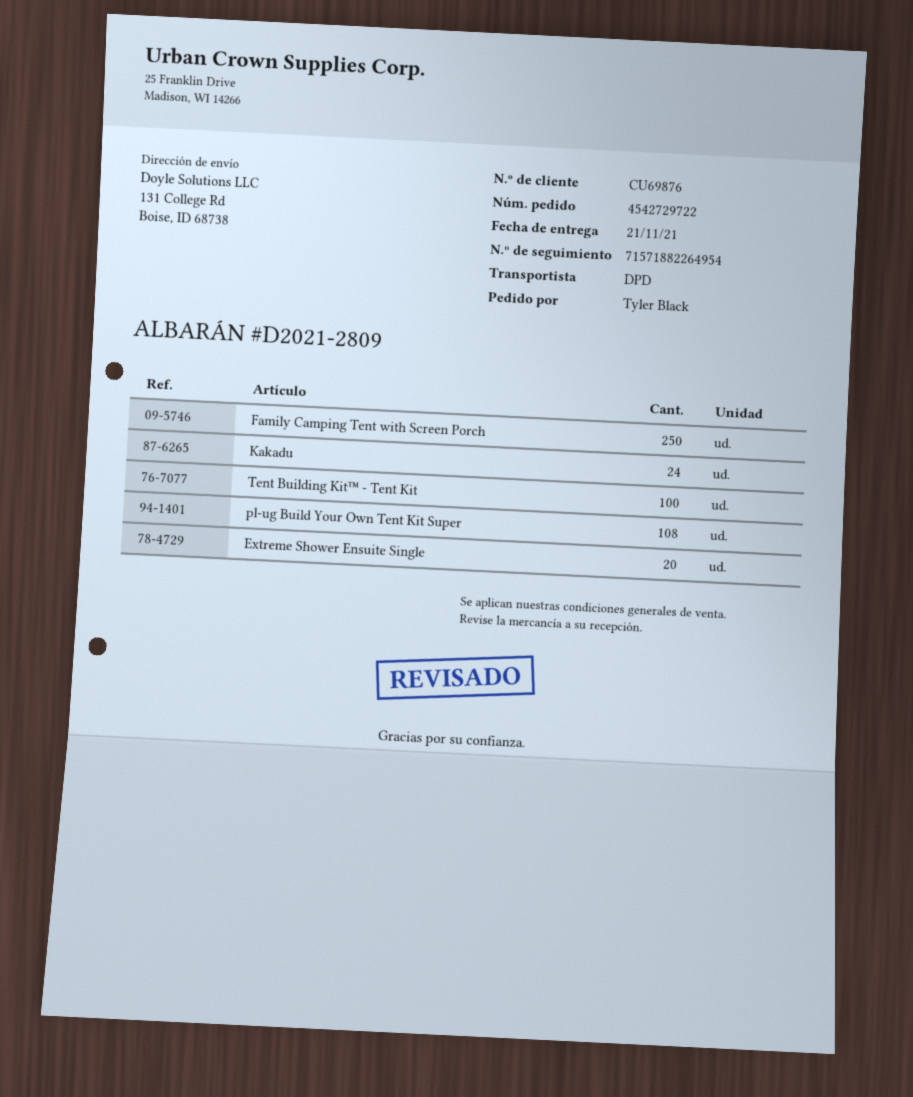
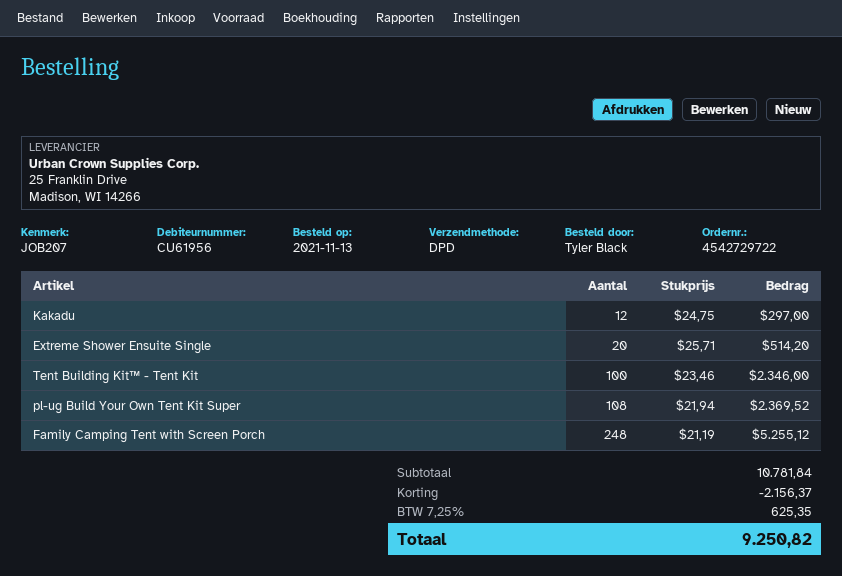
customer number: CU69876 -> CU61956
Family Camping Tent with Screen Porch: 250 -> 248
Kakadu: 24 -> 12

